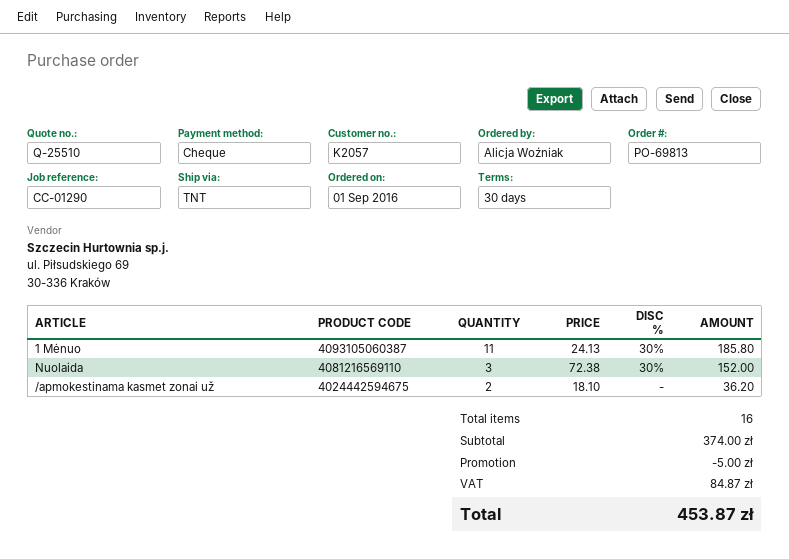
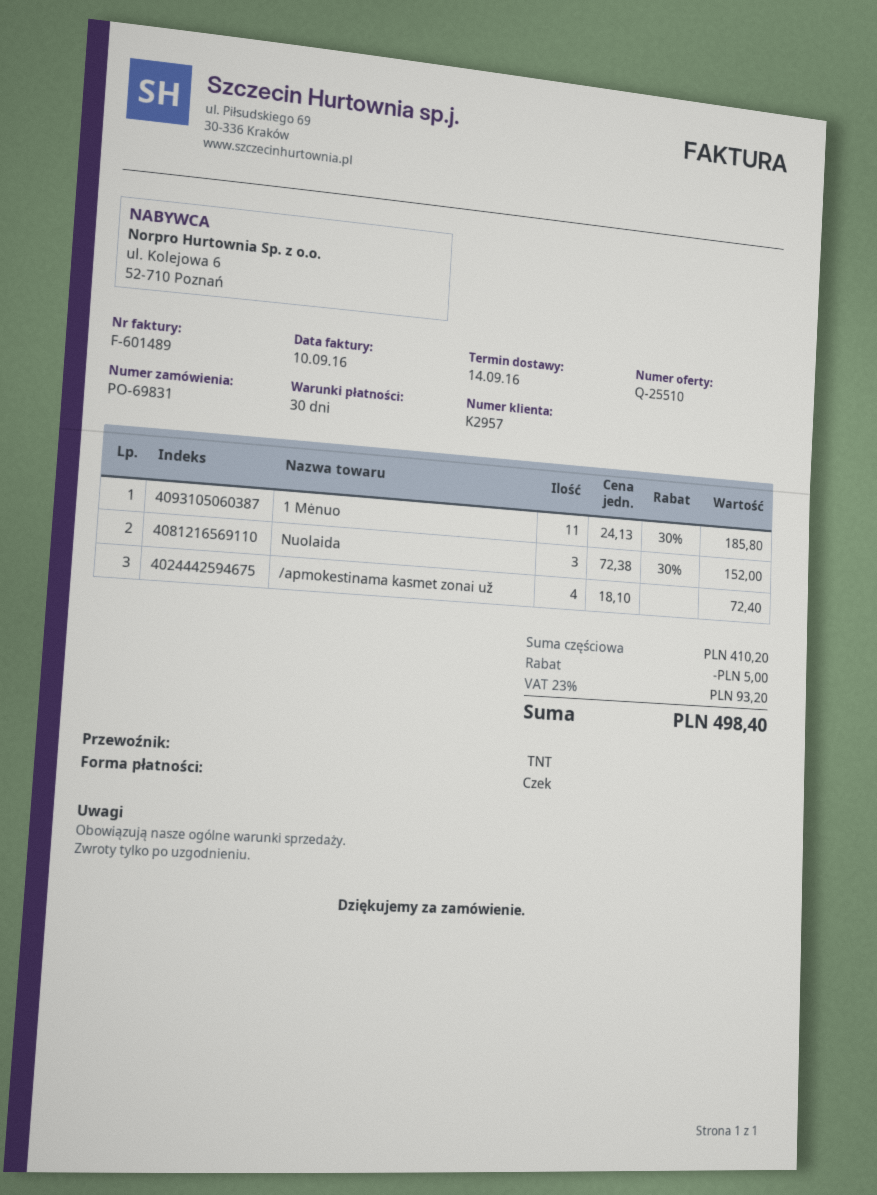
order number: PO-69813 -> PO-69831
customer number: K2057 -> K2957
/apmokestinama kasmet zonai už: 2 x 18.10 = 36.20 -> 4 x 18.10 = 72.40
subtotal: 374.00 -> 410.20
tax: 84.87 -> 93.20
total: 453.87 -> 498.40

